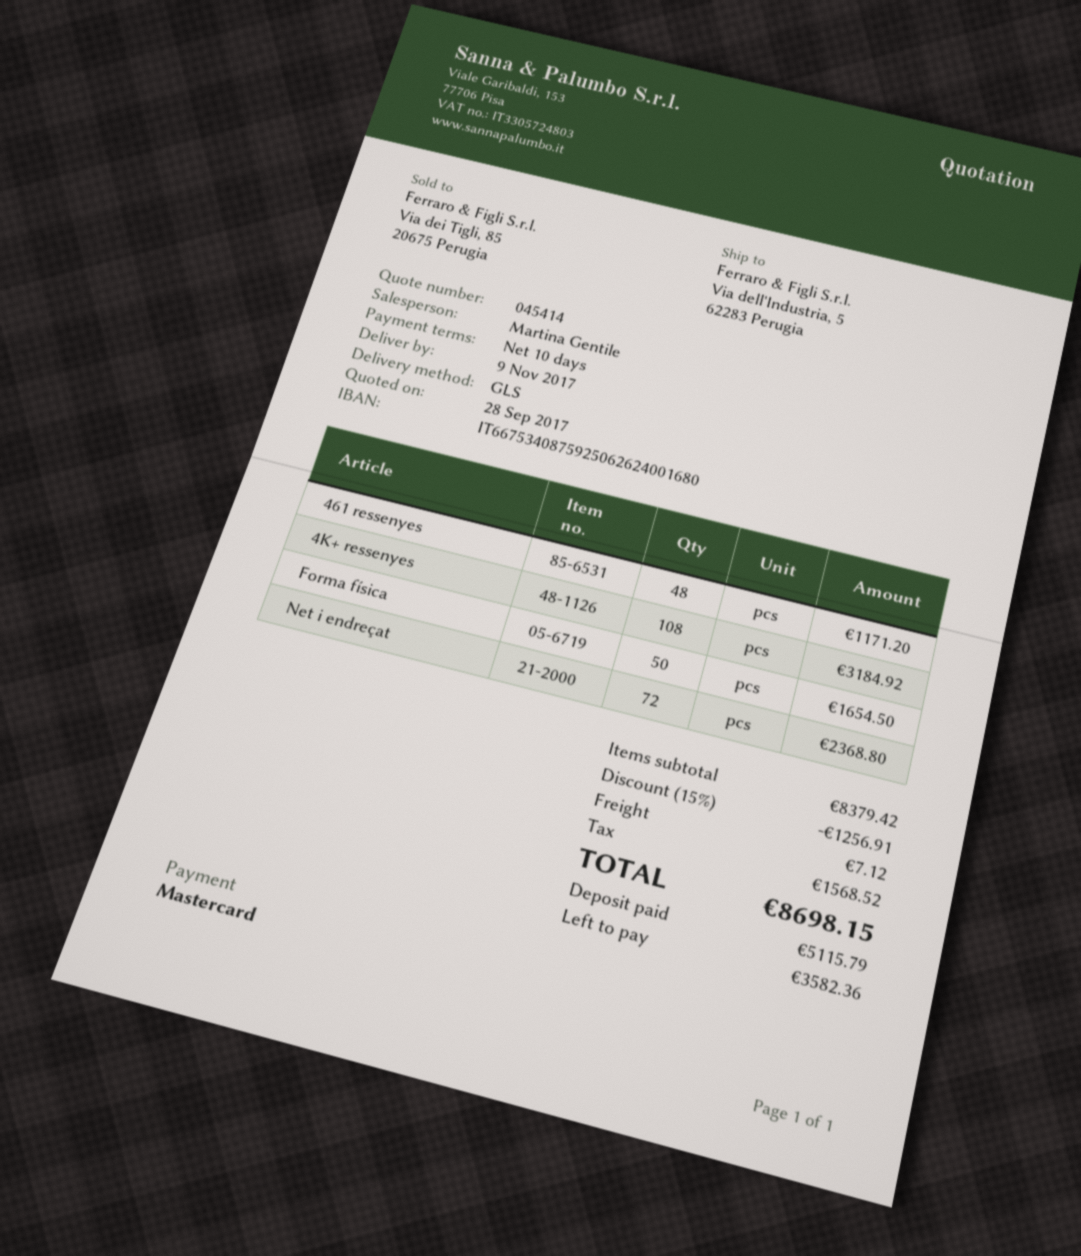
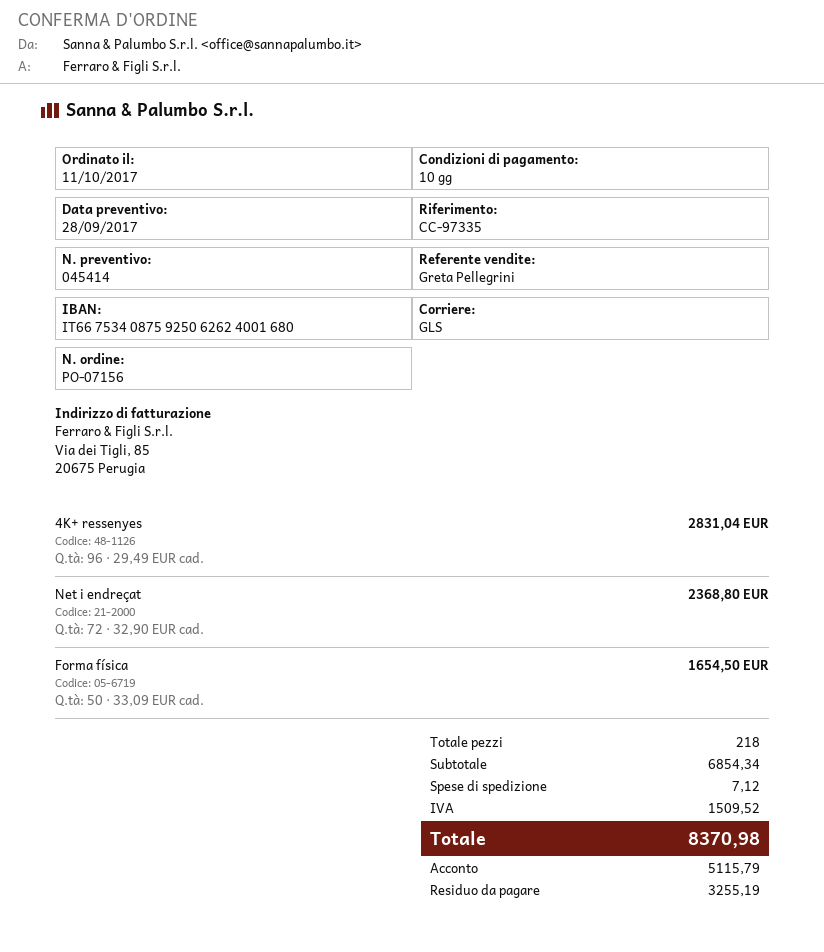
sales rep: Martina Gentile -> Greta Pellegrini
461 ressenyes: 48 for 1171.20 -> none
4K+ ressenyes: 108 for 3184.92 -> 96 for 2831.04
subtotal: 8379.42 -> 6854.34
discount: 15% = 1256.91 -> none
tax: 1568.52 -> 1509.52
total: 8698.15 -> 8370.98
balance: 3582.36 -> 3255.19

